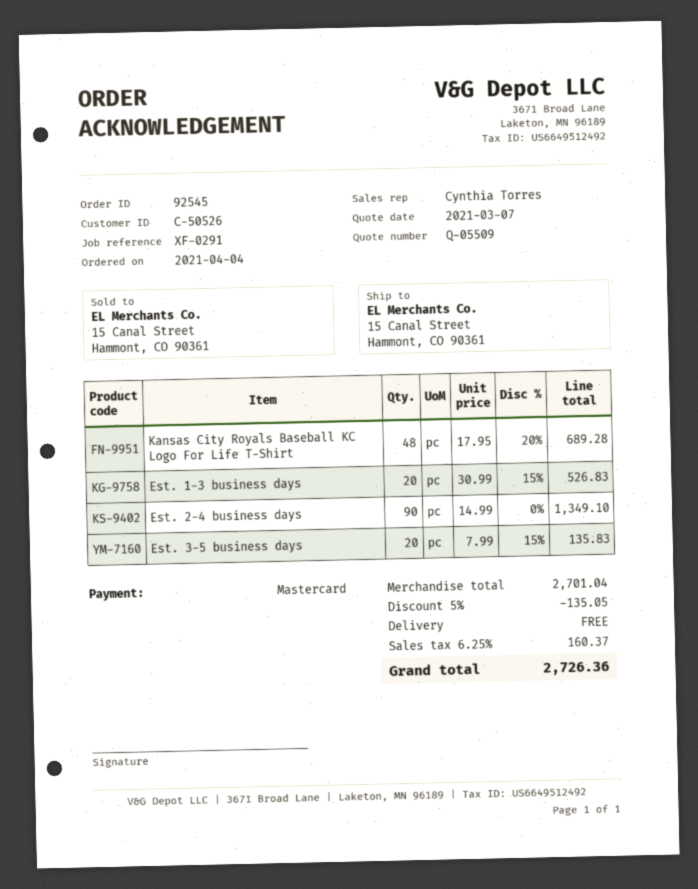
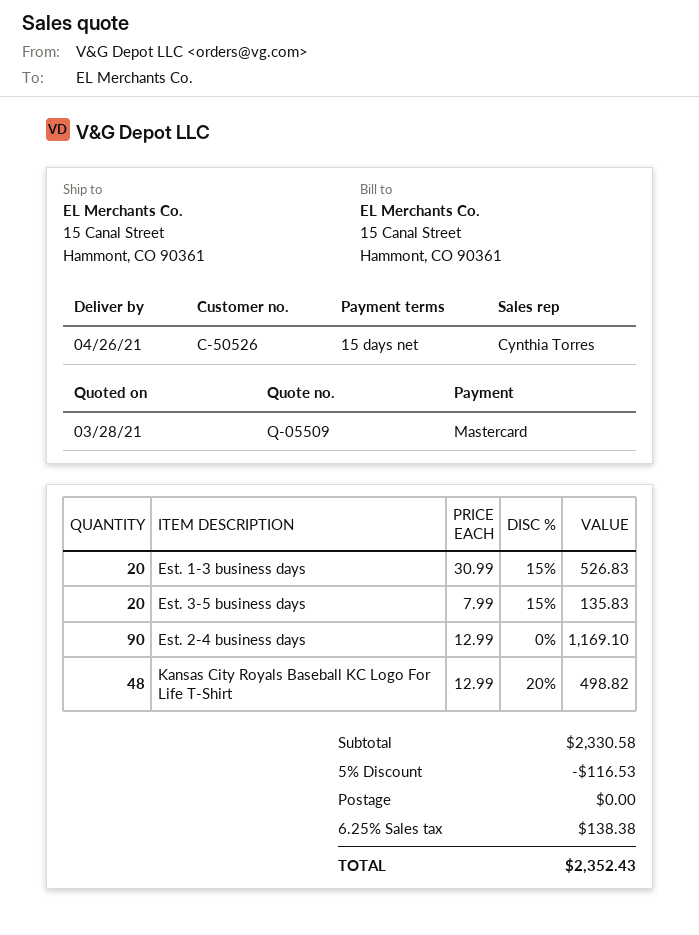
quote date: 2021-03-07 -> 2021-03-28
Kansas City Royals Baseball KC Logo For Life T-Shirt: 48 x 17.95 - 20% = 689.28 -> 48 x 12.99 - 20% = 498.82
Est. 2-4 business days: 90 x 14.99 = 1349.10 -> 90 x 12.99 = 1169.10
subtotal: 2701.04 -> 2330.58
discount: 5% = 135.05 -> 5% = 116.53
tax: 6.25% = 160.37 -> 6.25% = 138.38
total: 2726.36 -> 2352.43

